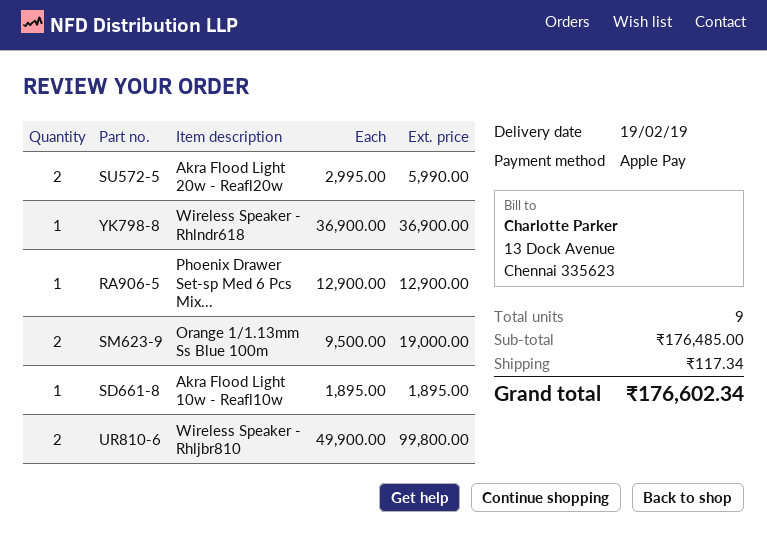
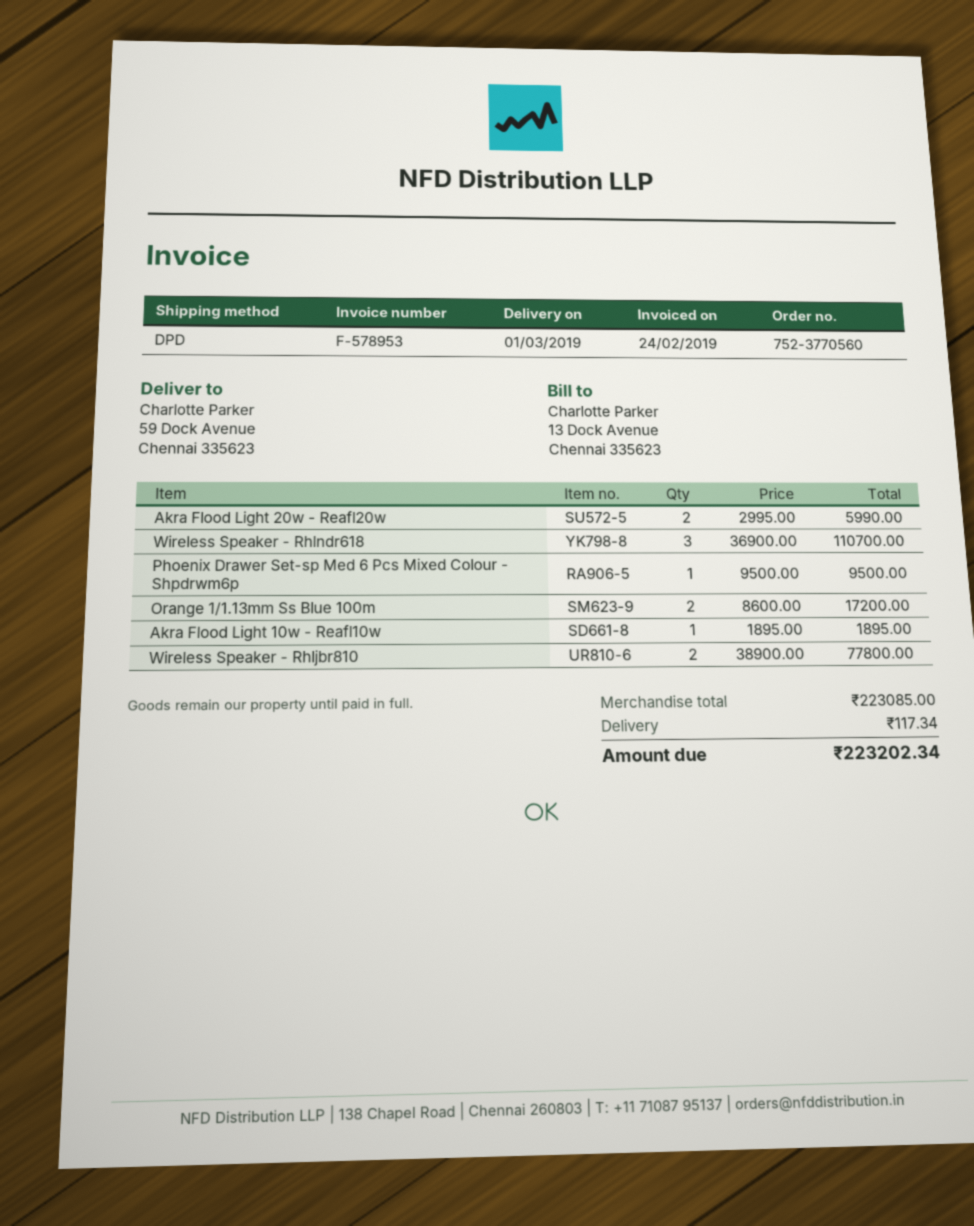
delivery date: 2019-02-19 -> 2019-03-01
Wireless Speaker - Rhlndr618: 1 x 36900.00 = 36900.00 -> 3 x 36900.00 = 110700.00
Phoenix Drawer Set-sp Med 6 Pcs Mix...: 1 x 12900.00 = 12900.00 -> 1 x 9500.00 = 9500.00
Orange 1/1.13mm Ss Blue 100m: 2 x 9500.00 = 19000.00 -> 2 x 8600.00 = 17200.00
Wireless Speaker - Rhljbr810: 2 x 49900.00 = 99800.00 -> 2 x 38900.00 = 77800.00
subtotal: 176485.00 -> 223085.00
total: 176602.34 -> 223202.34

